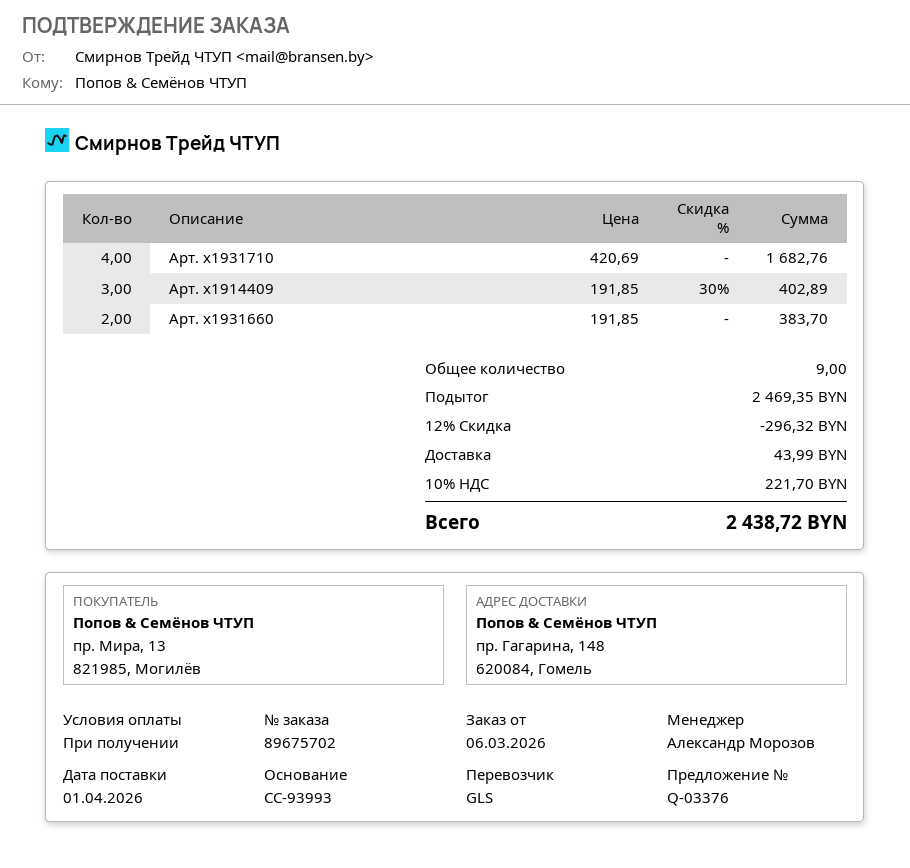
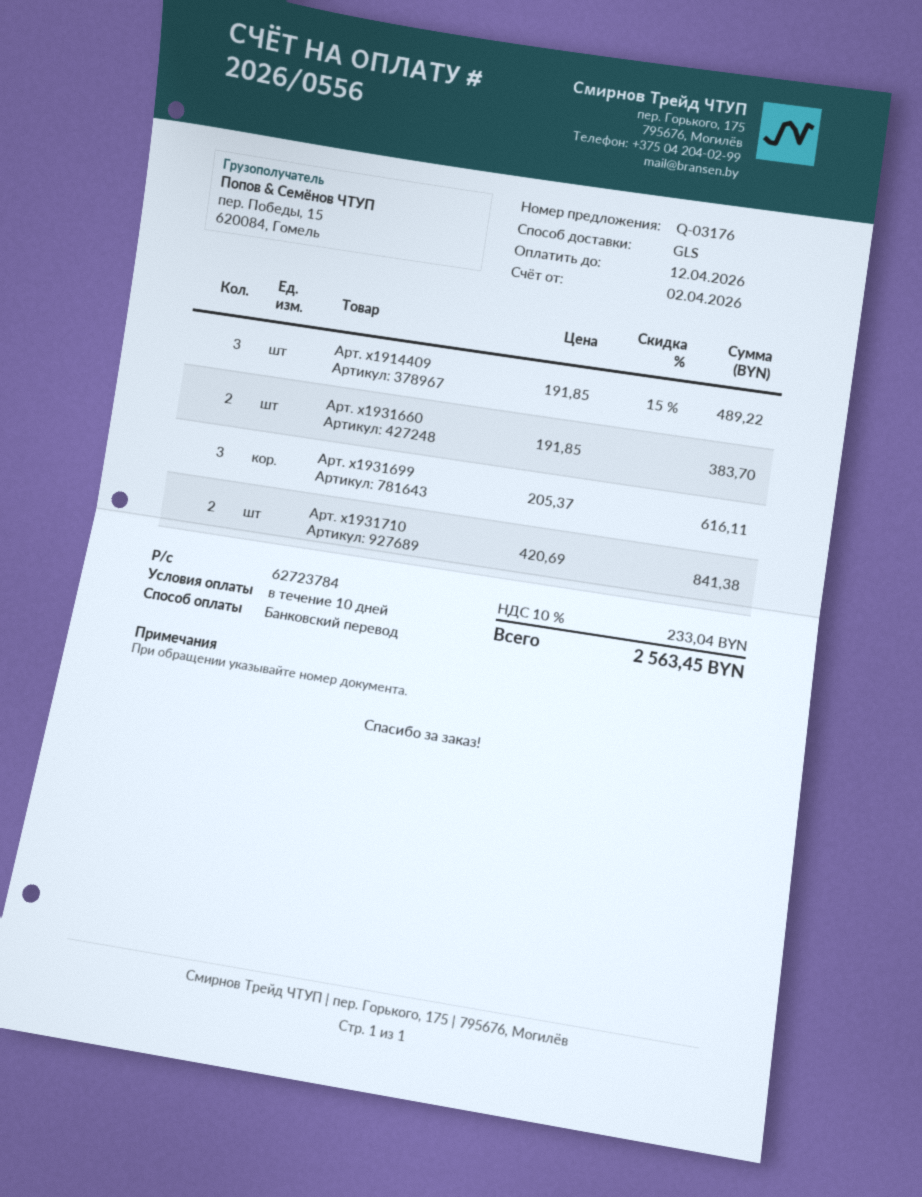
quote number: Q-03376 -> Q-03176
payment terms: on receipt -> 10 days
ship to: пр. Гагарина, 148, 620084, Гомель -> пер. Победы, 15, 620084, Гомель
Арт. x1931710: 4 x 420.69 = 1682.76 -> 2 x 420.69 = 841.38
Арт. x1914409: 3 x 191.85 - 30% = 402.89 -> 3 x 191.85 - 15% = 489.22
Арт. x1931699: none -> 3 x 205.37 = 616.11
discount: 12% = 296.32 -> none
shipping: 43.99 -> none
tax: 10% = 221.70 -> 10% = 233.04
total: 2438.72 -> 2563.45

